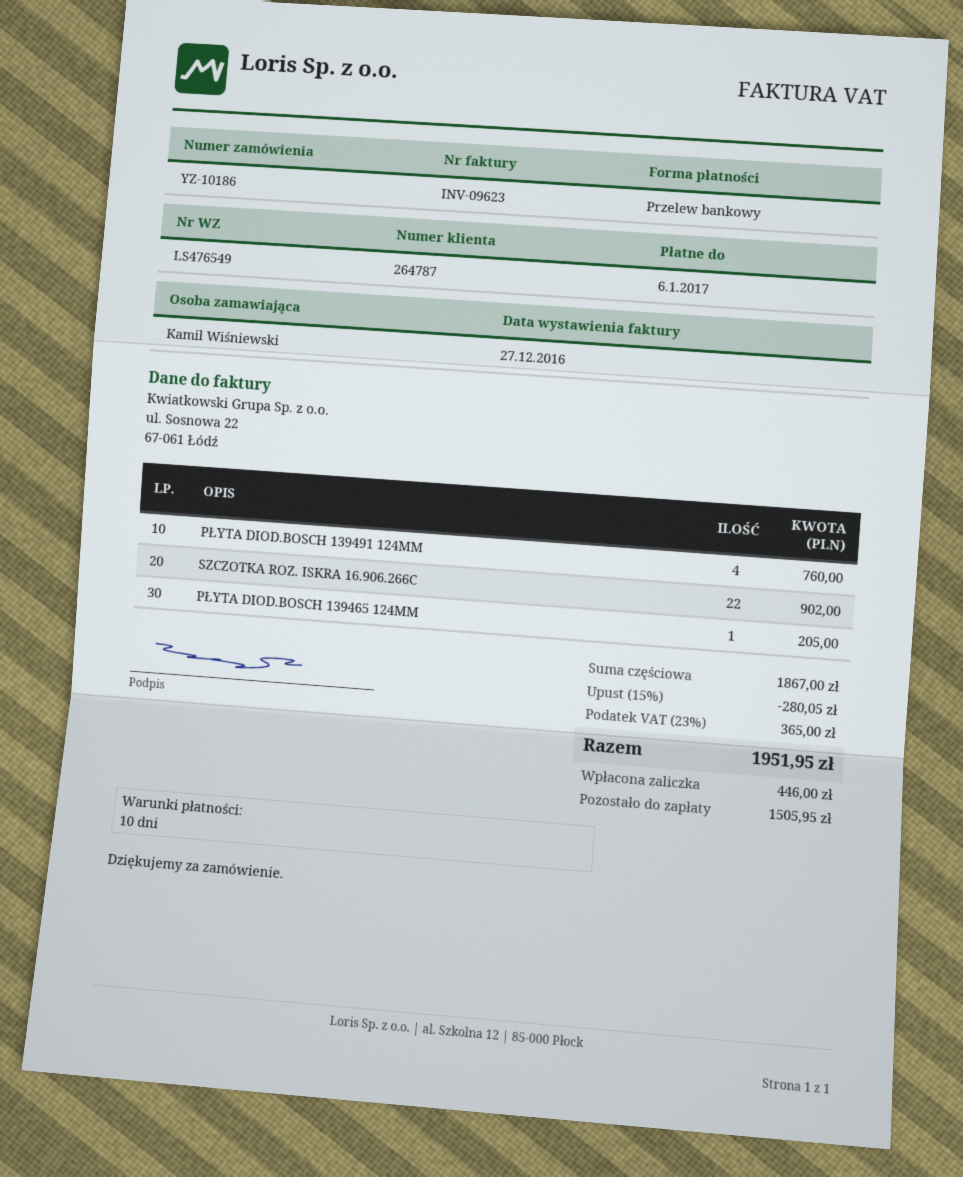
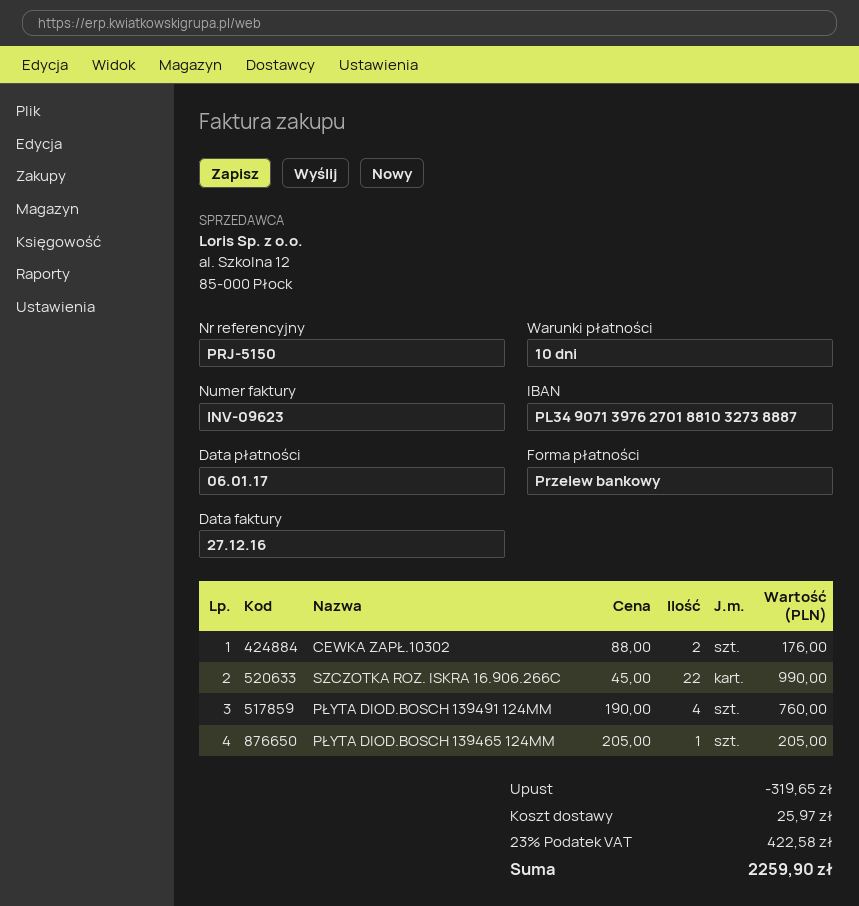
SZCZOTKA ROZ. ISKRA 16.906.266C: 22 for 902.00 -> 22 for 990.00
CEWKA ZAPŁ.10302: none -> 2 for 176.00
discount: 280.05 -> 319.65
shipping: none -> 25.97
tax: 23% = 365.00 -> 23% = 422.58
total: 1951.95 -> 2259.90

